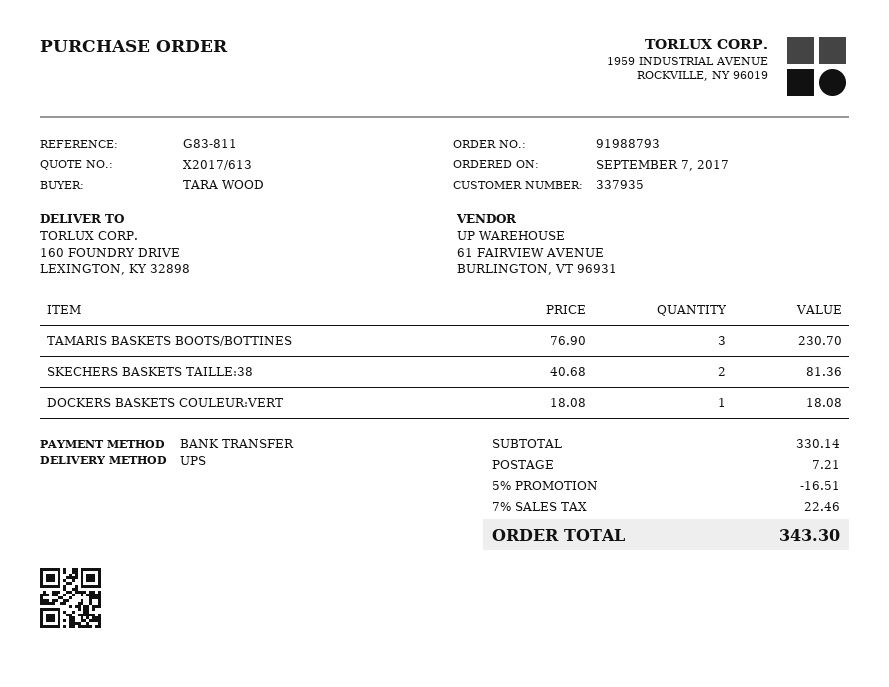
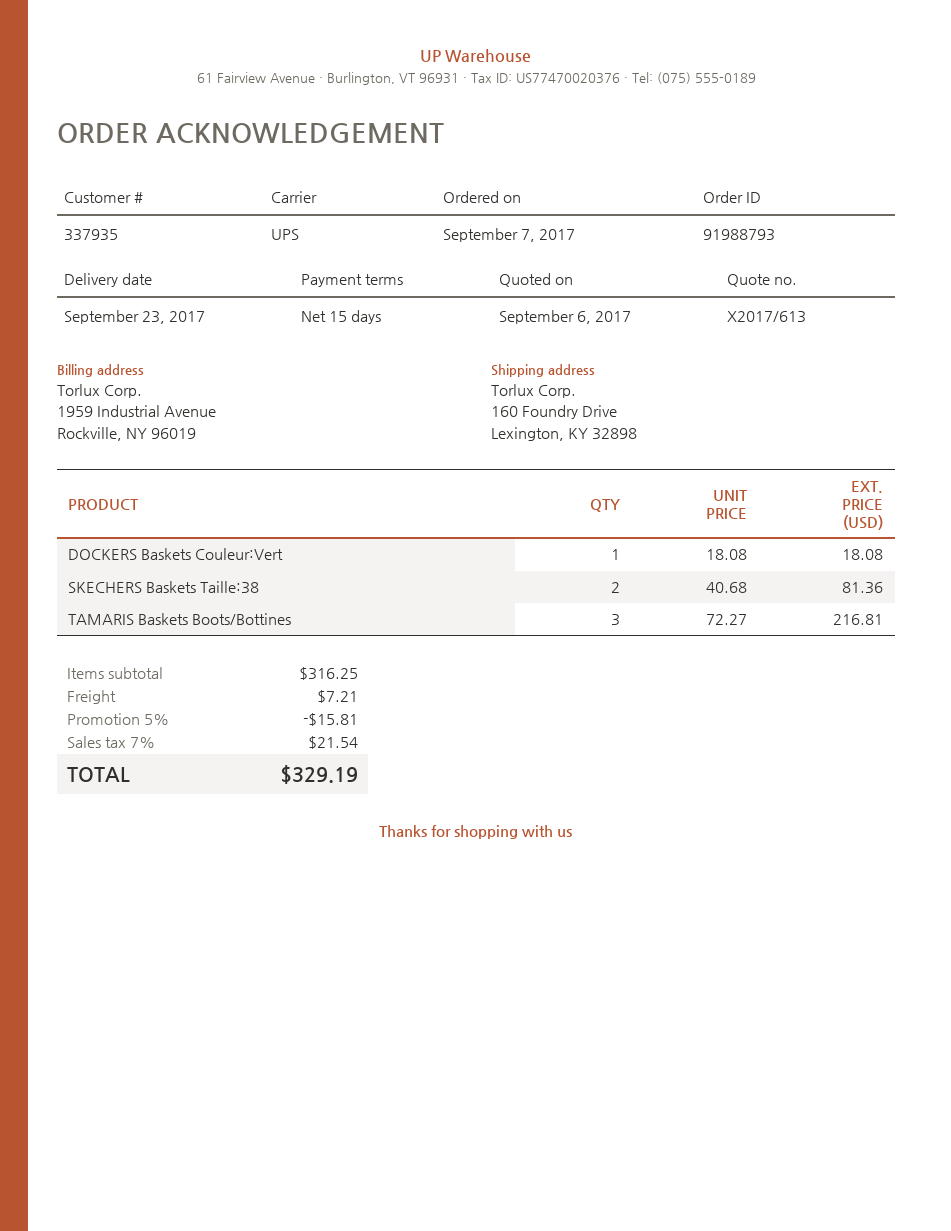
TAMARIS BASKETS BOOTS/BOTTINES: 3 x 76.90 = 230.70 -> 3 x 72.27 = 216.81
subtotal: 330.14 -> 316.25
discount: 5% = 16.51 -> 5% = 15.81
tax: 7% = 22.46 -> 7% = 21.54
total: 343.30 -> 329.19

